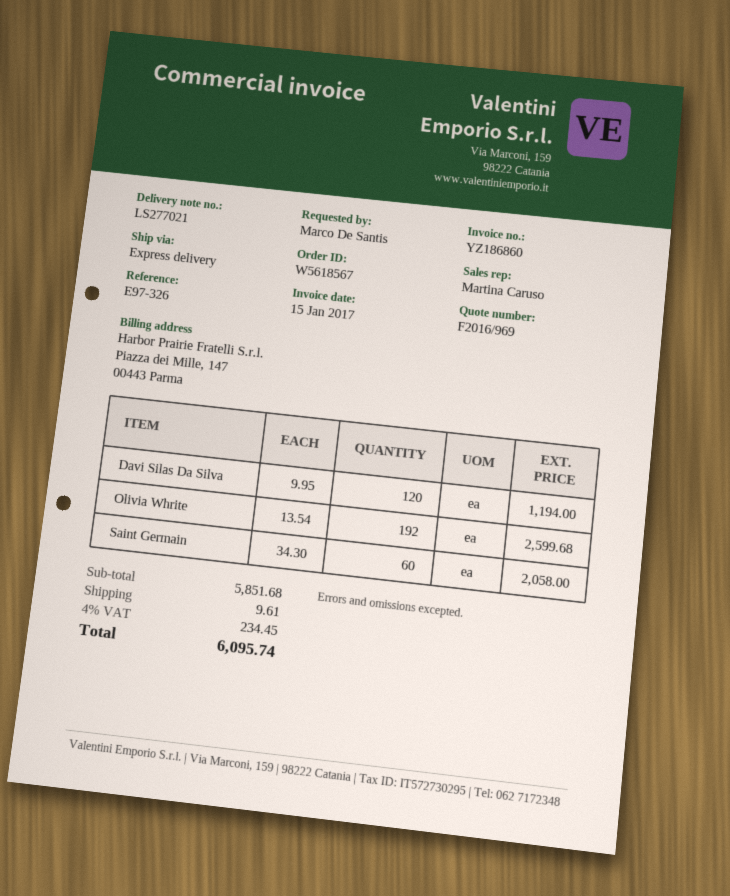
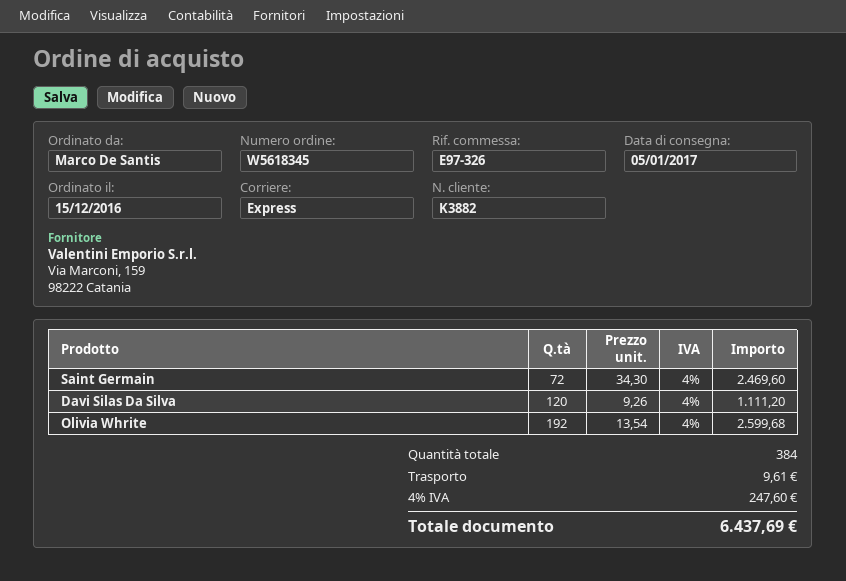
order number: W5618567 -> W5618345
Davi Silas Da Silva: 120 x 9.95 = 1194.00 -> 120 x 9.26 = 1111.20
Saint Germain: 60 x 34.30 = 2058.00 -> 72 x 34.30 = 2469.60
tax: 4% = 234.45 -> 4% = 247.60
total: 6095.74 -> 6437.69

